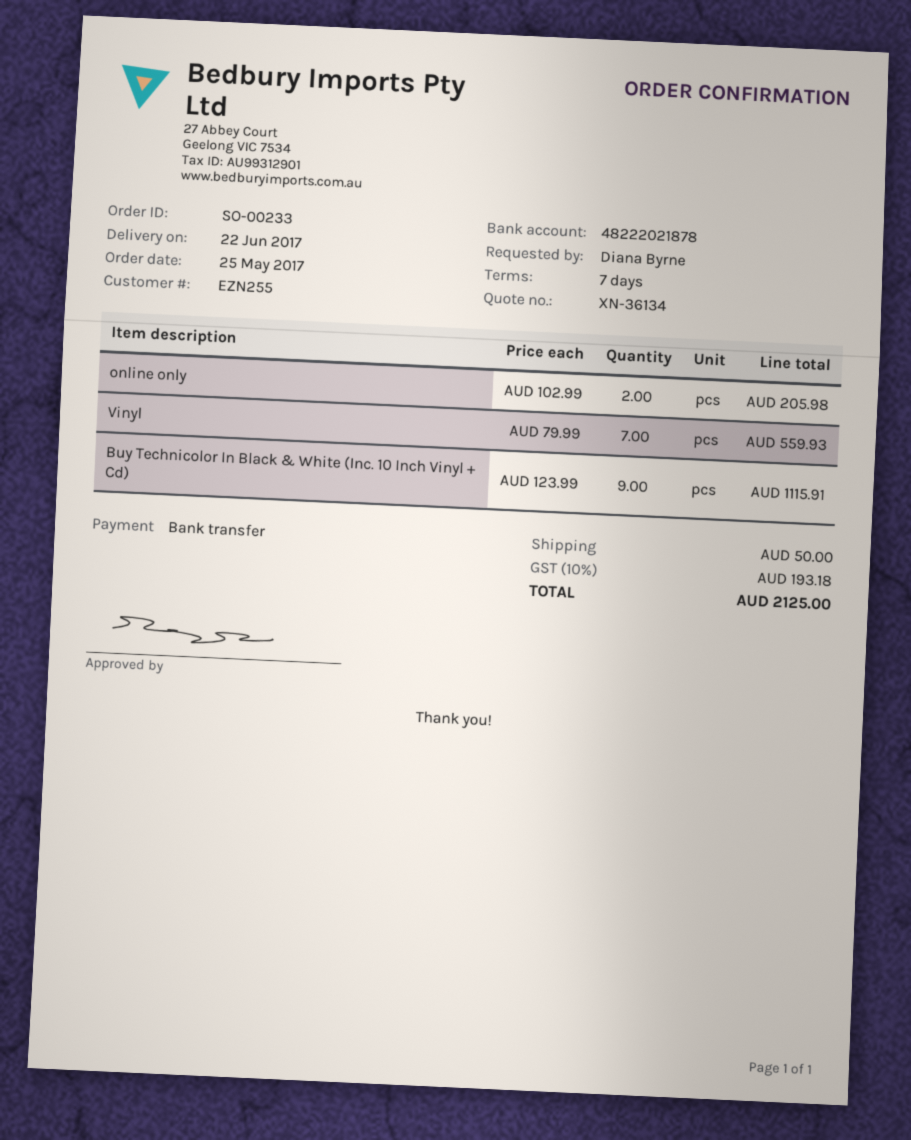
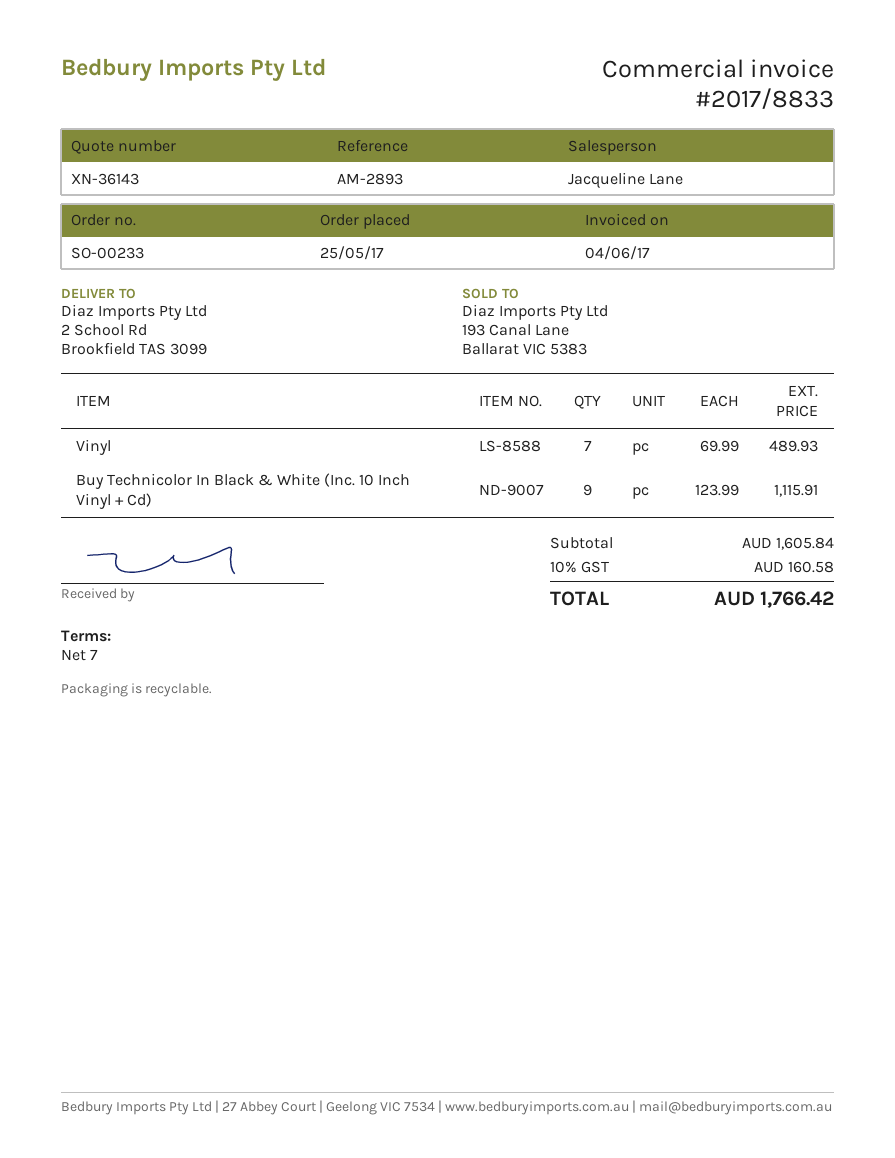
quote number: XN-36134 -> XN-36143
online only: 2 x 102.99 = 205.98 -> none
Vinyl: 7 x 79.99 = 559.93 -> 7 x 69.99 = 489.93
shipping: 50.00 -> none
tax: 10% = 193.18 -> 10% = 160.58
total: 2125.00 -> 1766.42

